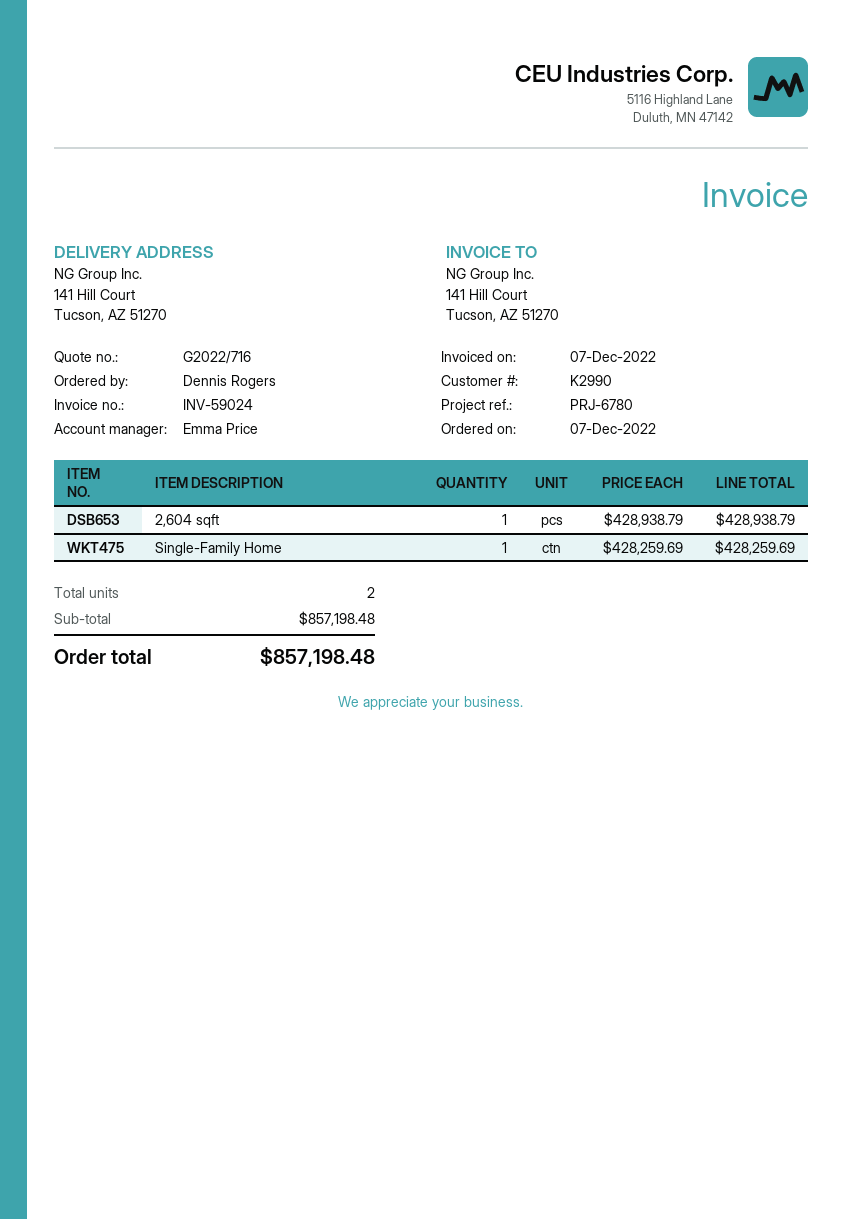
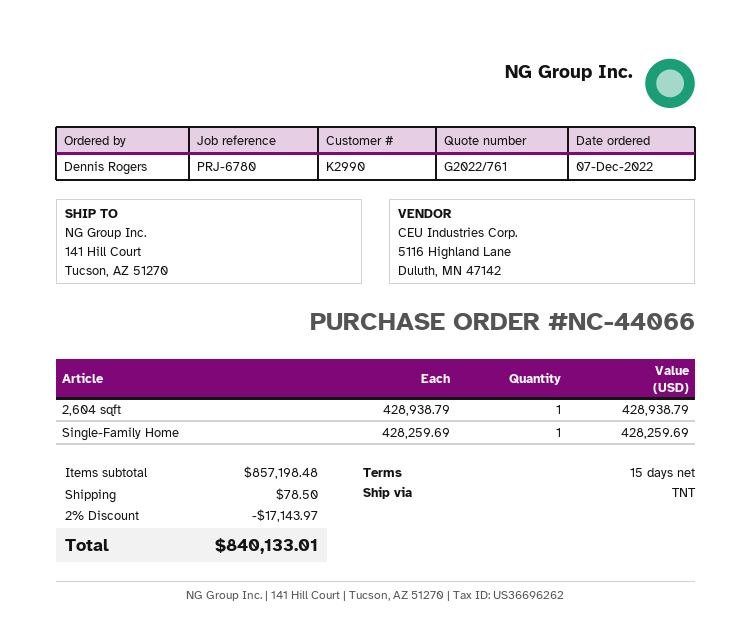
quote number: G2022/716 -> G2022/761
discount: none -> 2% = 17143.97
shipping: none -> 78.50
total: 857198.48 -> 840133.01

